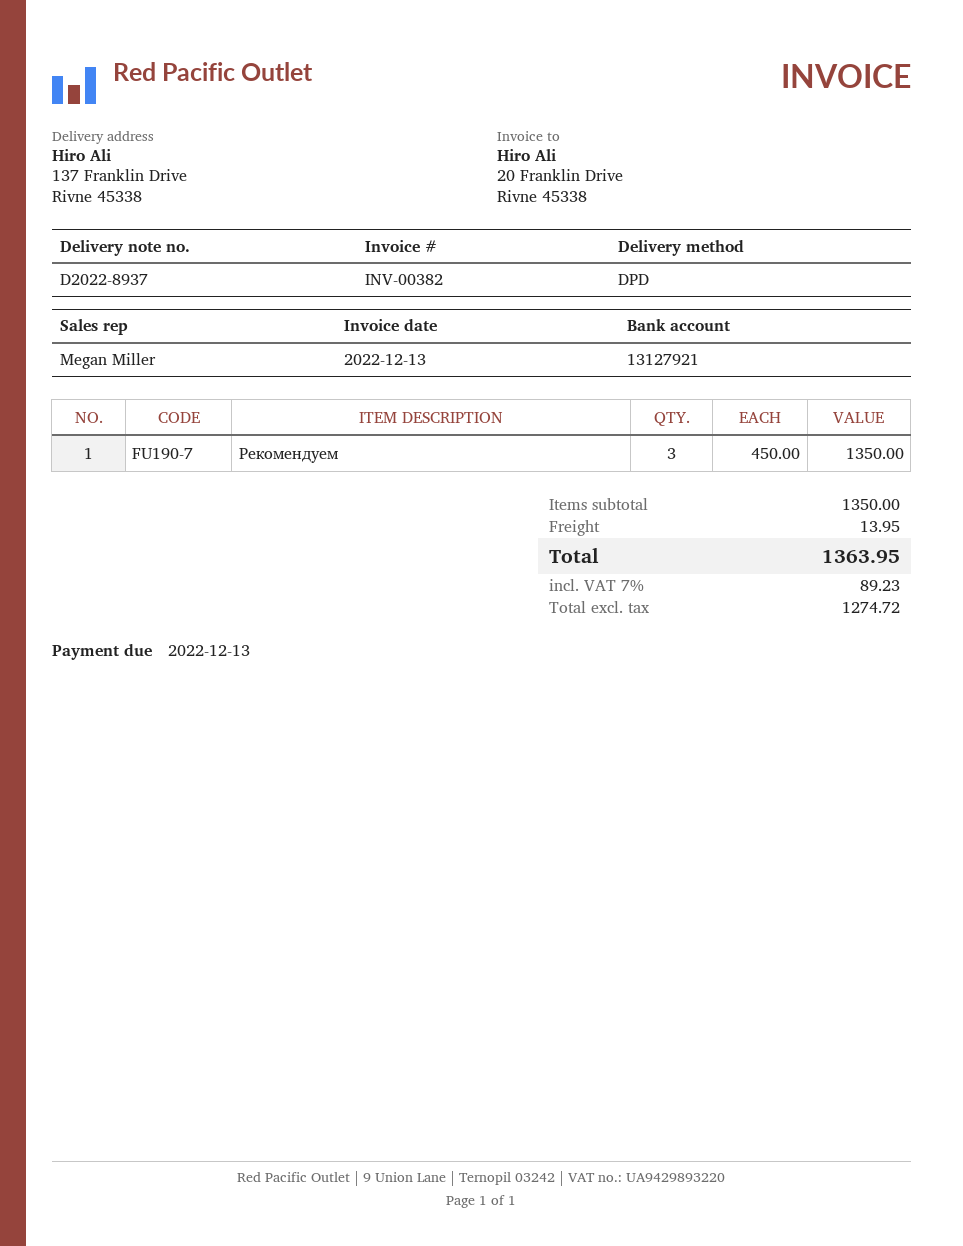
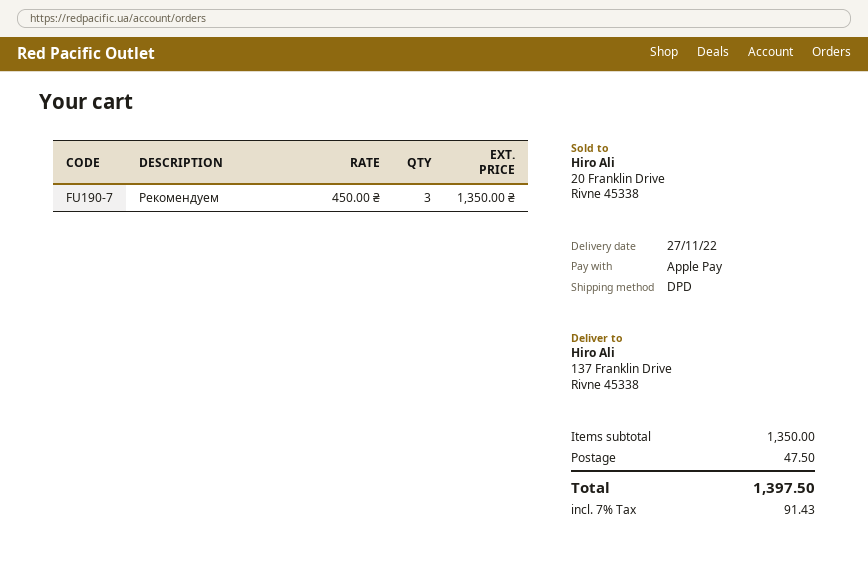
shipping: 13.95 -> 47.50
tax: 7% = 89.23 -> 7% = 91.43
total: 1363.95 -> 1397.50

